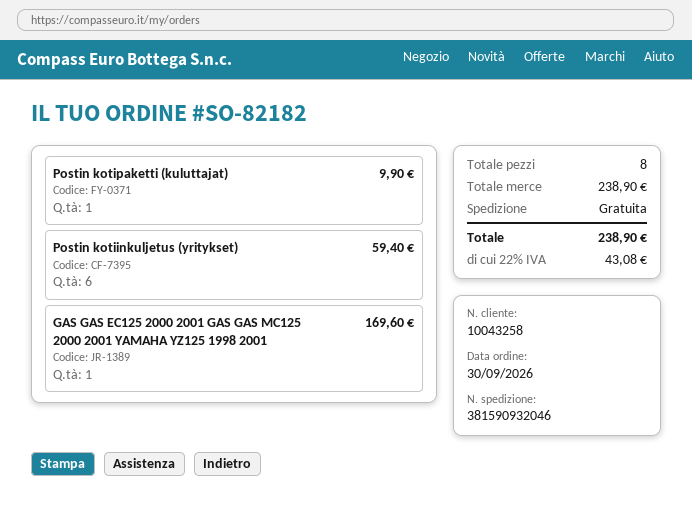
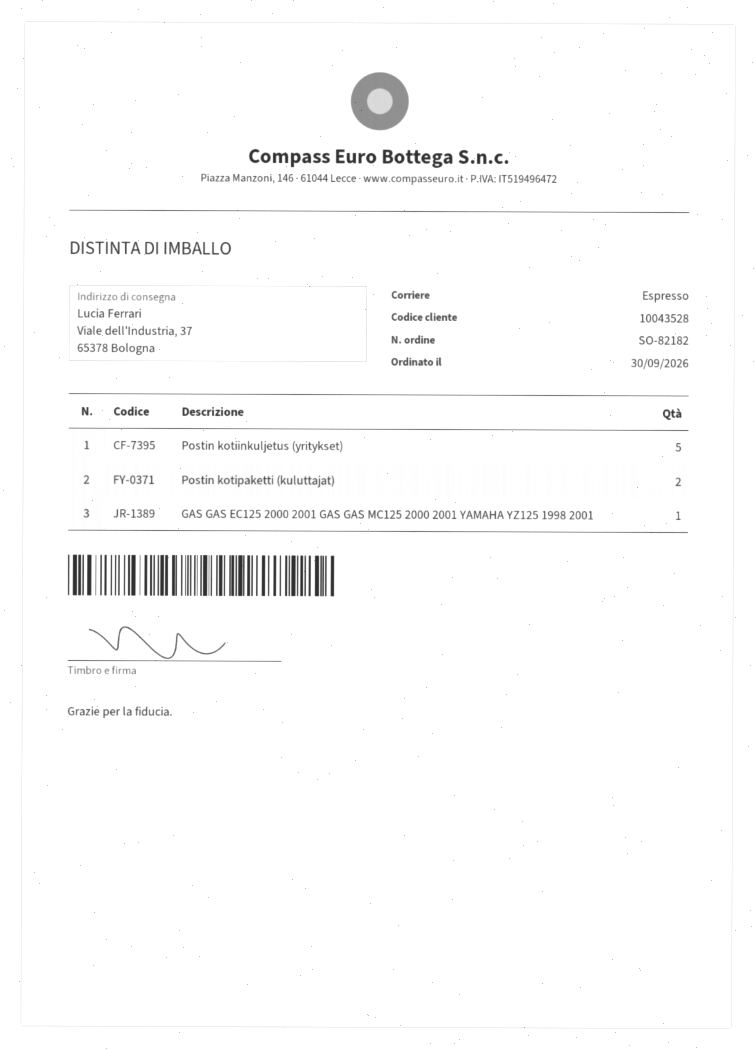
customer number: 10043258 -> 10043528
Postin kotipaketti (kuluttajat): 1 -> 2
Postin kotiinkuljetus (yritykset): 6 -> 5

